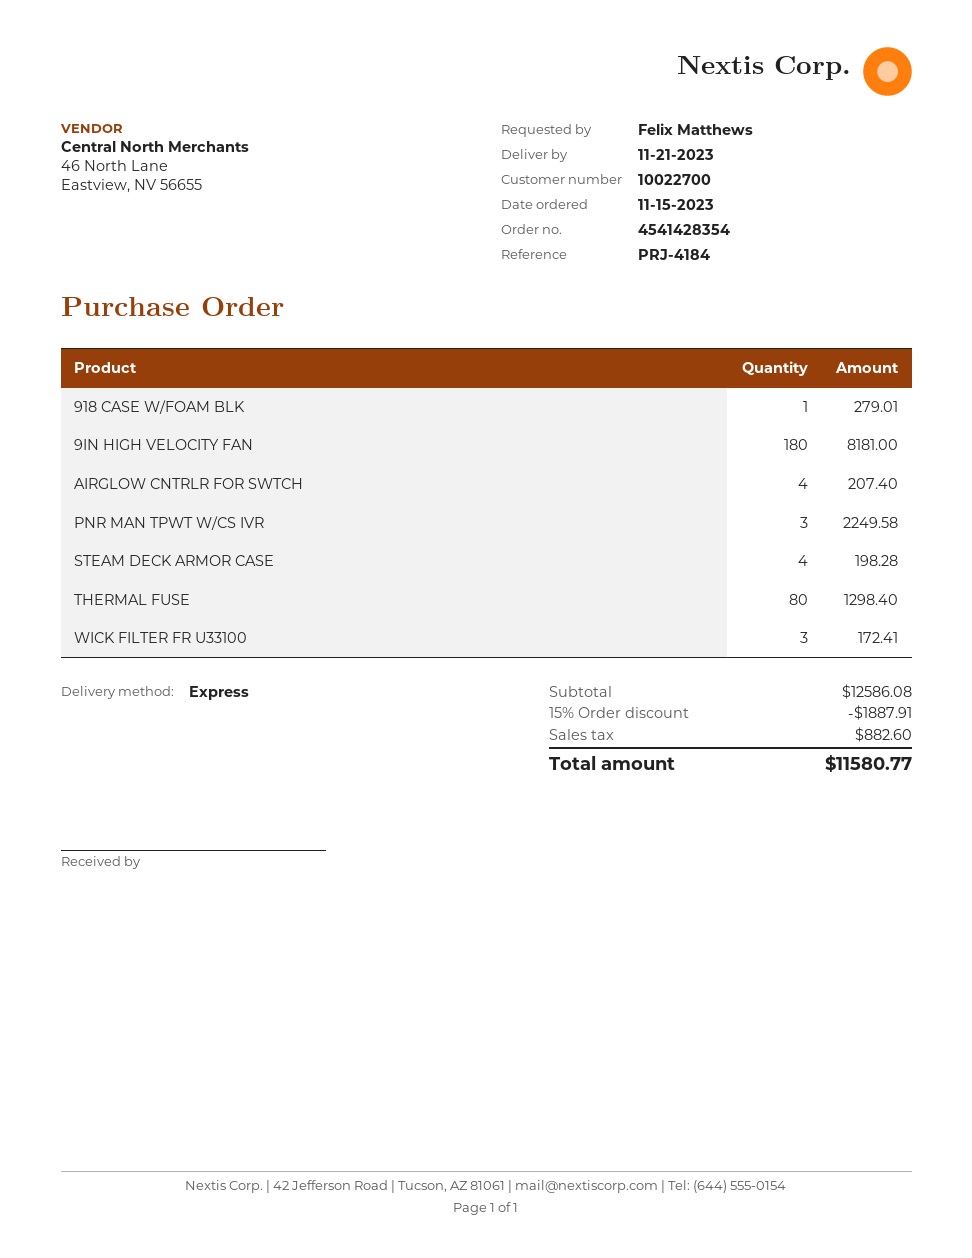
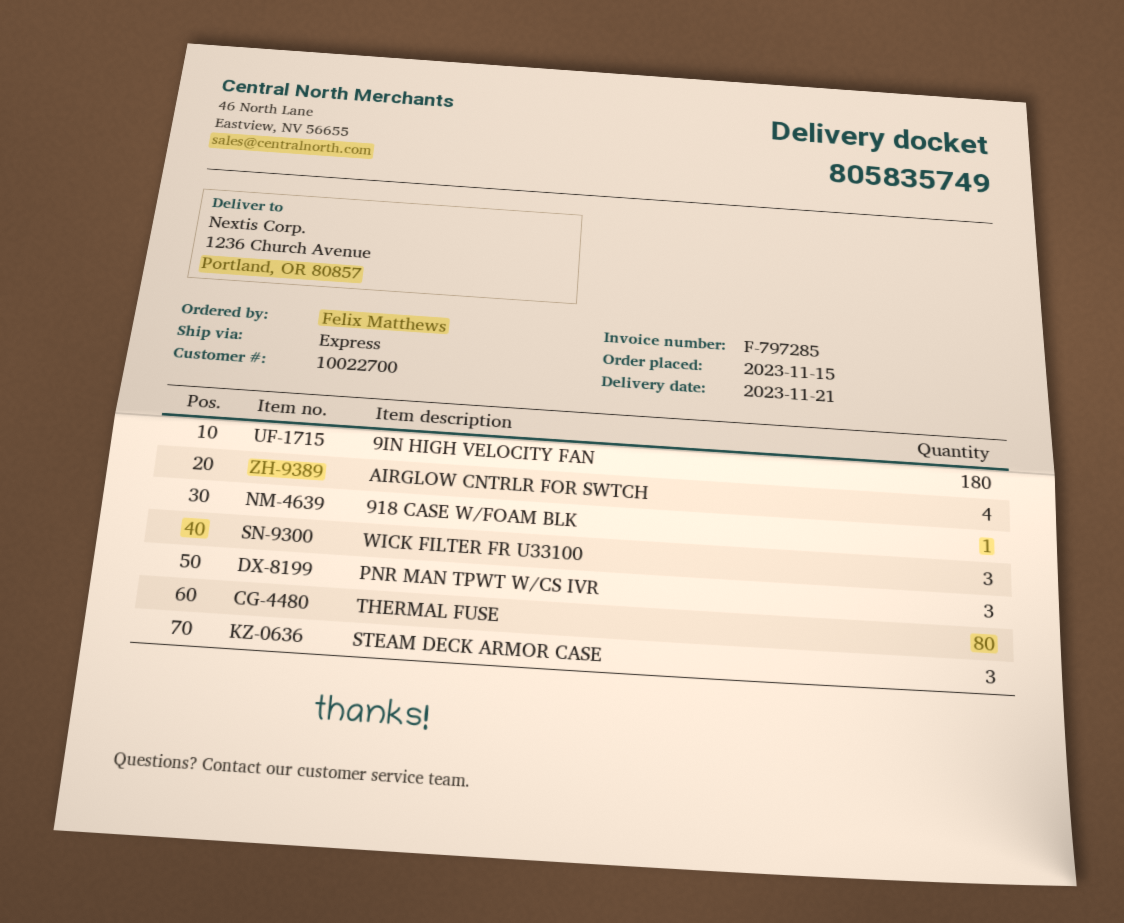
STEAM DECK ARMOR CASE: 4 -> 3

